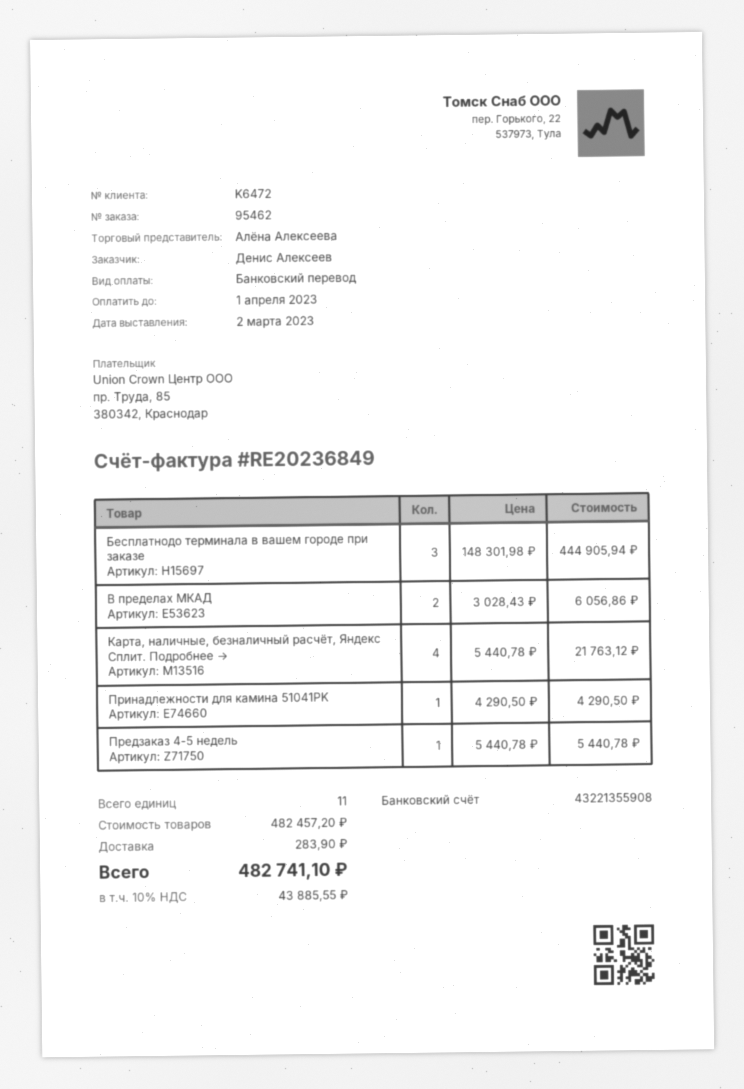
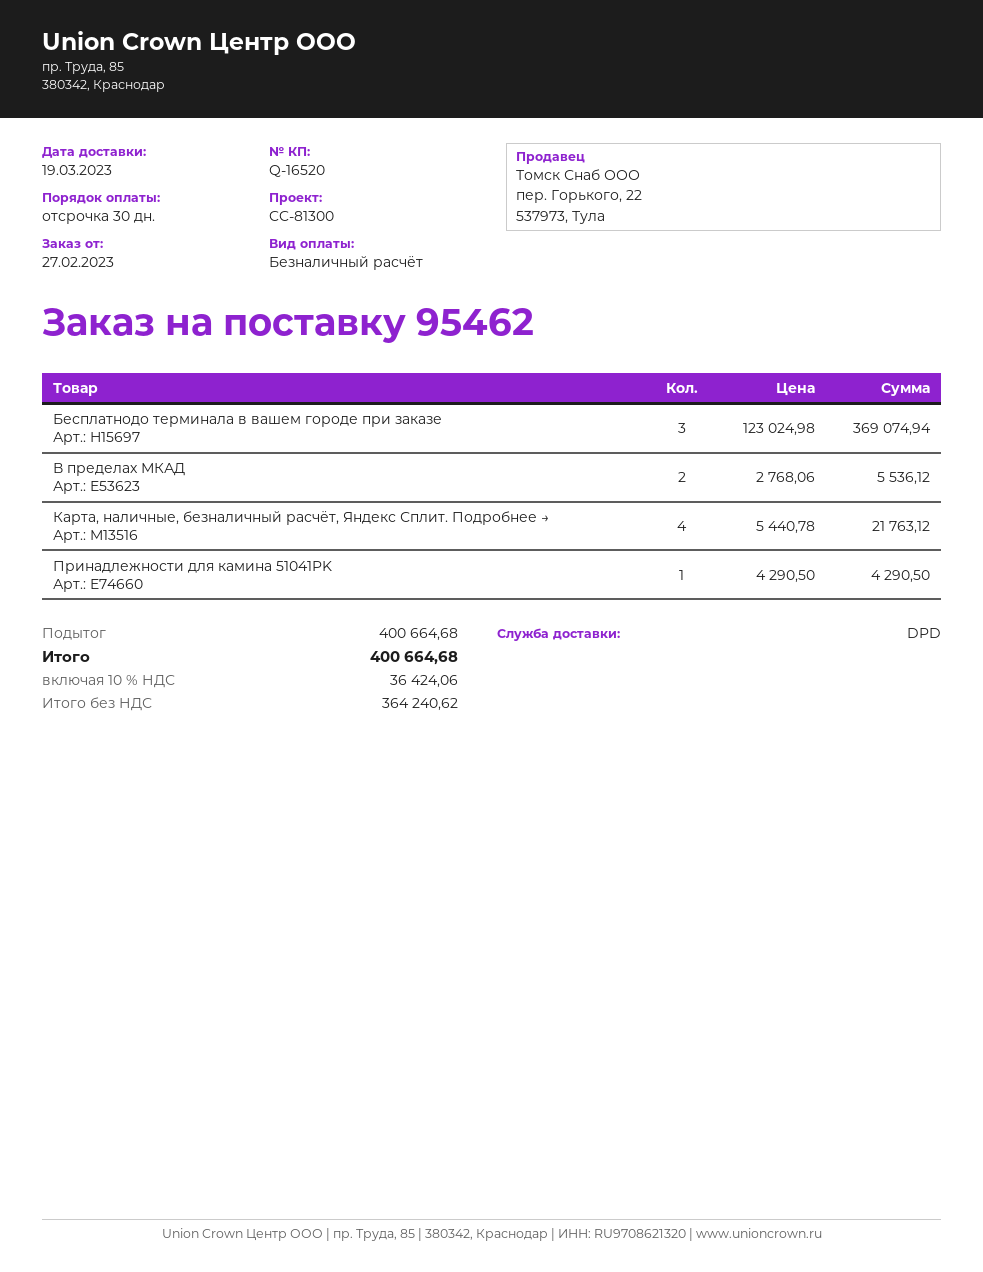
Бесплатнодо терминала в вашем городе при заказе: 3 x 148301.98 = 444905.94 -> 3 x 123024.98 = 369074.94
В пределах МКАД: 2 x 3028.43 = 6056.86 -> 2 x 2768.06 = 5536.12
Предзаказ 4-5 недель: 1 x 5440.78 = 5440.78 -> none
subtotal: 482457.20 -> 400664.68
shipping: 283.90 -> none
tax: 10% = 43885.55 -> 10% = 36424.06
total: 482741.10 -> 400664.68

